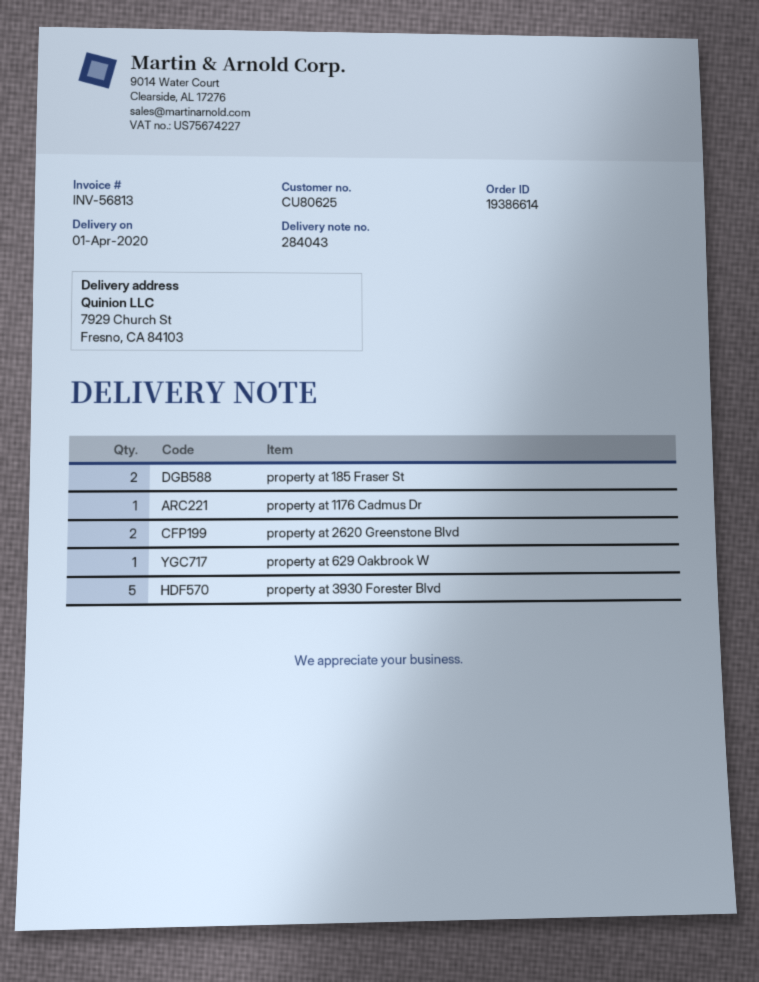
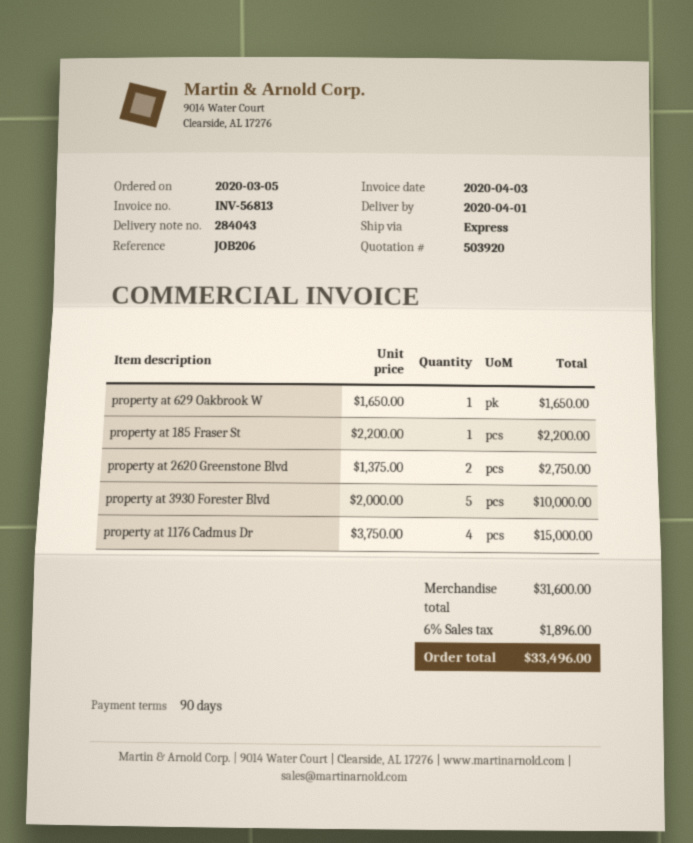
property at 185 Fraser St: 2 -> 1
property at 1176 Cadmus Dr: 1 -> 4

